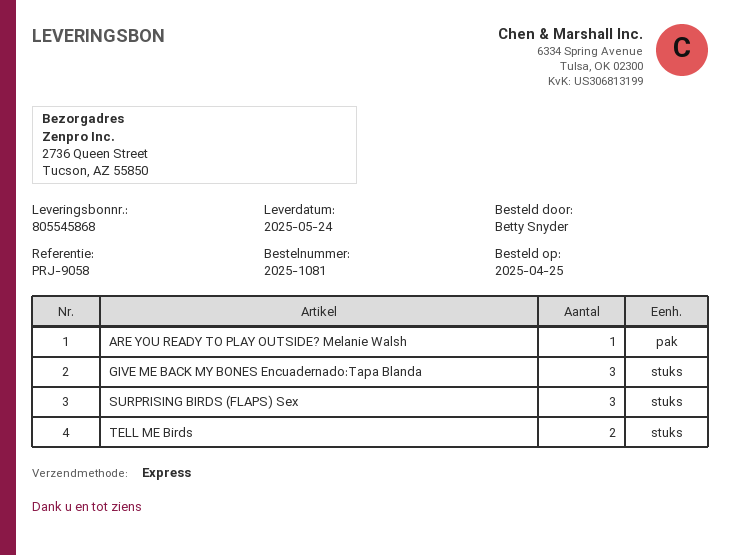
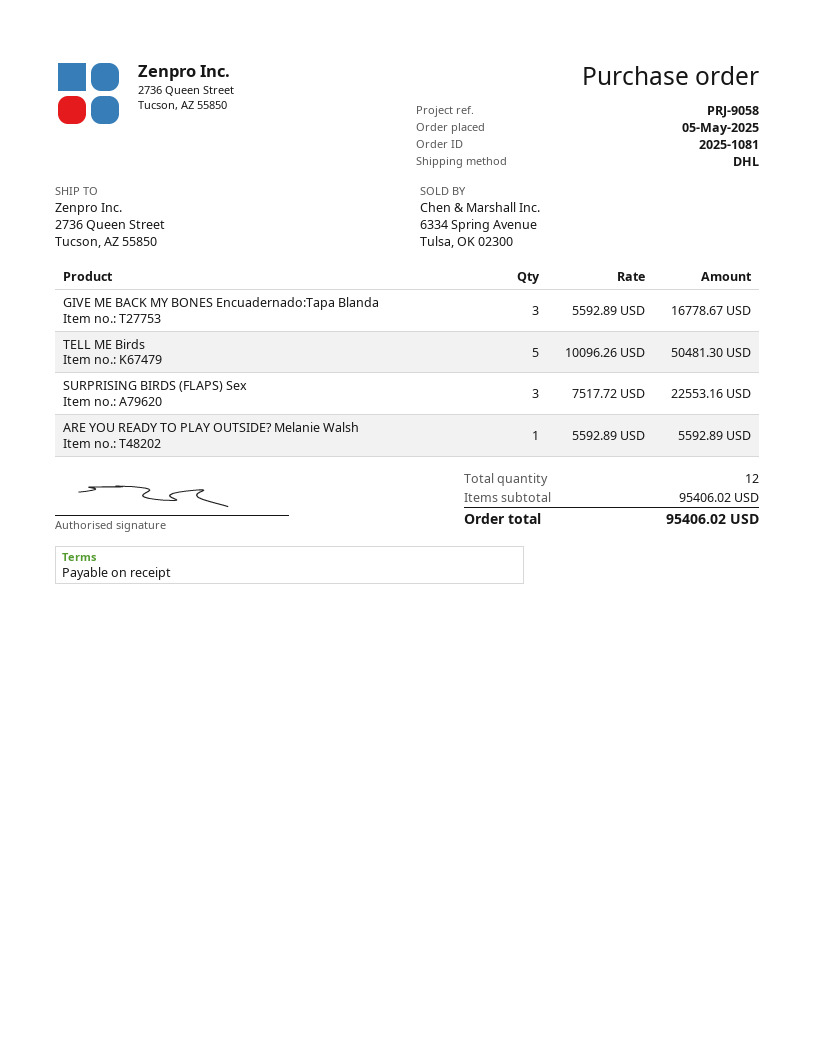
order date: 2025-04-25 -> 2025-05-05
shipping method: express -> DHL
TELL ME Birds: 2 -> 5

